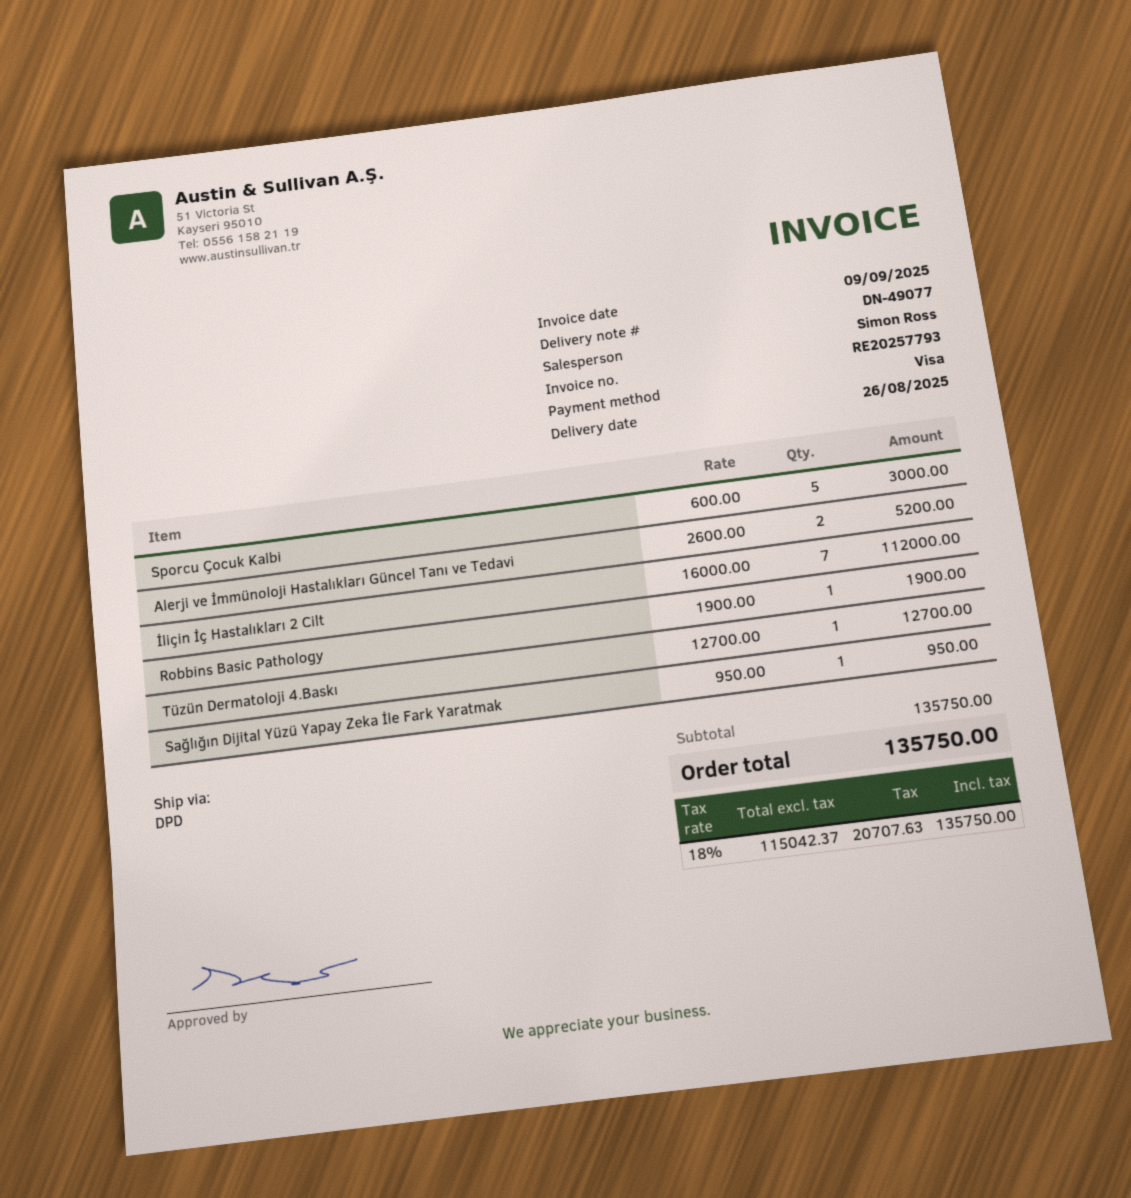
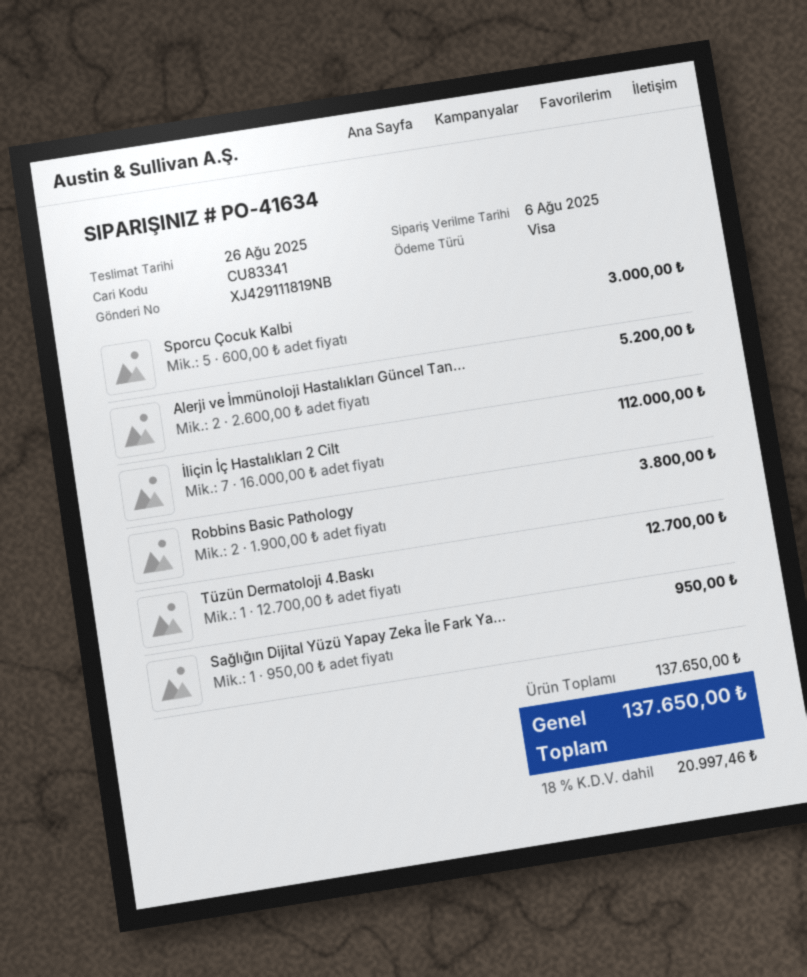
Robbins Basic Pathology: 1 x 1900.00 = 1900.00 -> 2 x 1900.00 = 3800.00
subtotal: 135750.00 -> 137650.00
tax: 18% = 20707.63 -> 18% = 20997.46
total: 135750.00 -> 137650.00

